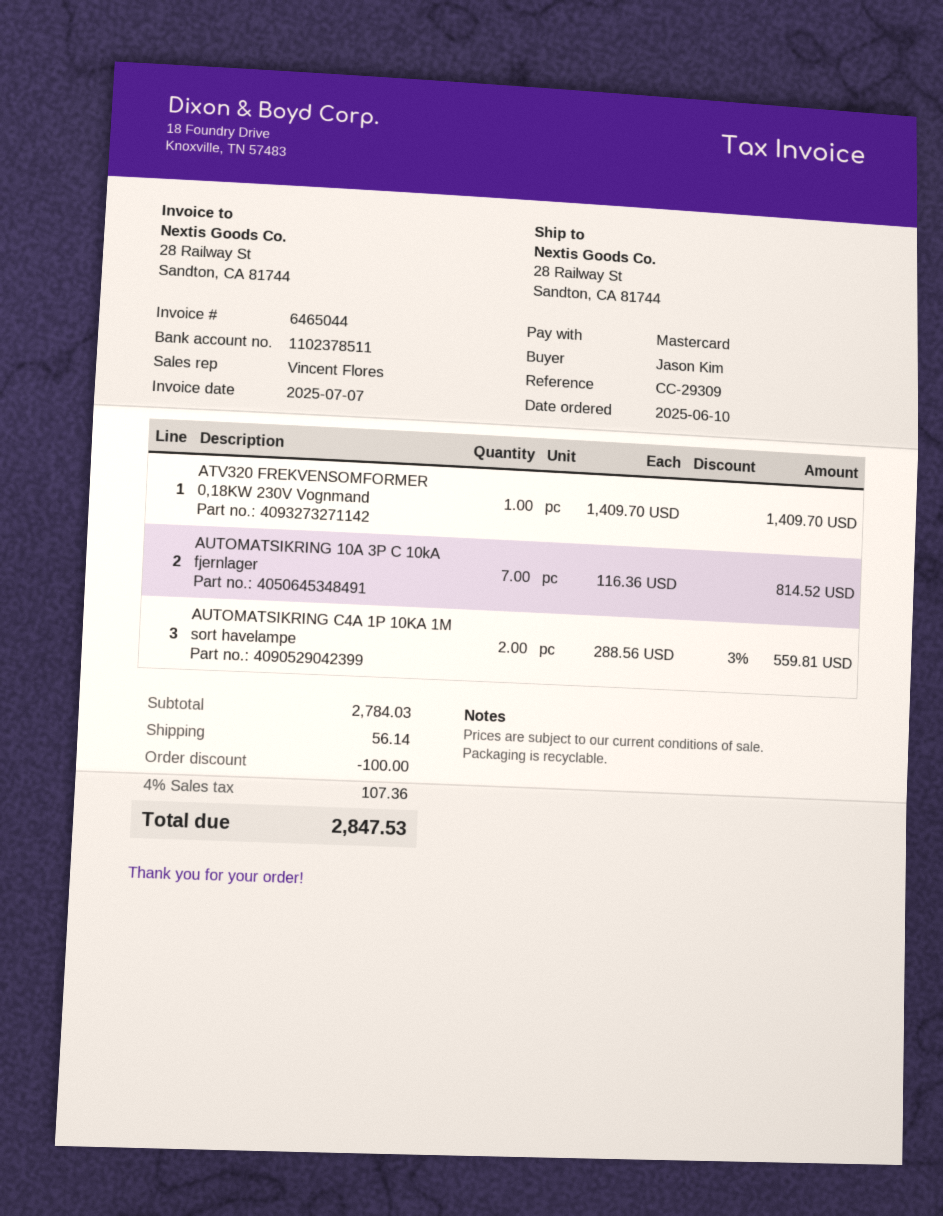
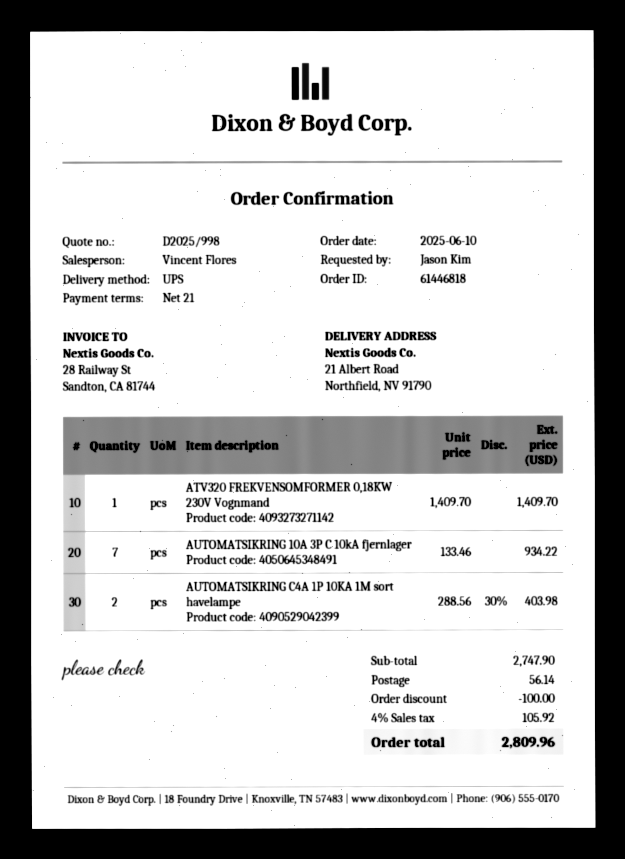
ship to: 28 Railway St, Sandton, CA 81744 -> 21 Albert Road, Northfield, NV 91790
AUTOMATSIKRING 10A 3P C 10kA fjernlager: 7 x 116.36 = 814.52 -> 7 x 133.46 = 934.22
AUTOMATSIKRING C4A 1P 10KA 1M sort havelampe: 2 x 288.56 - 3% = 559.81 -> 2 x 288.56 - 30% = 403.98
subtotal: 2784.03 -> 2747.90
tax: 4% = 107.36 -> 4% = 105.92
total: 2847.53 -> 2809.96

